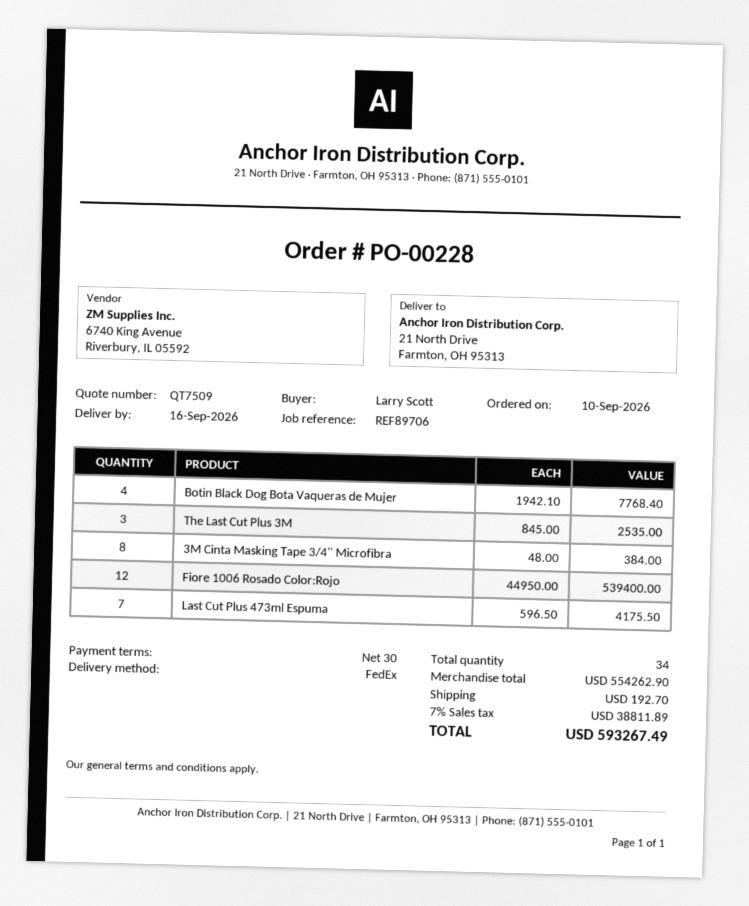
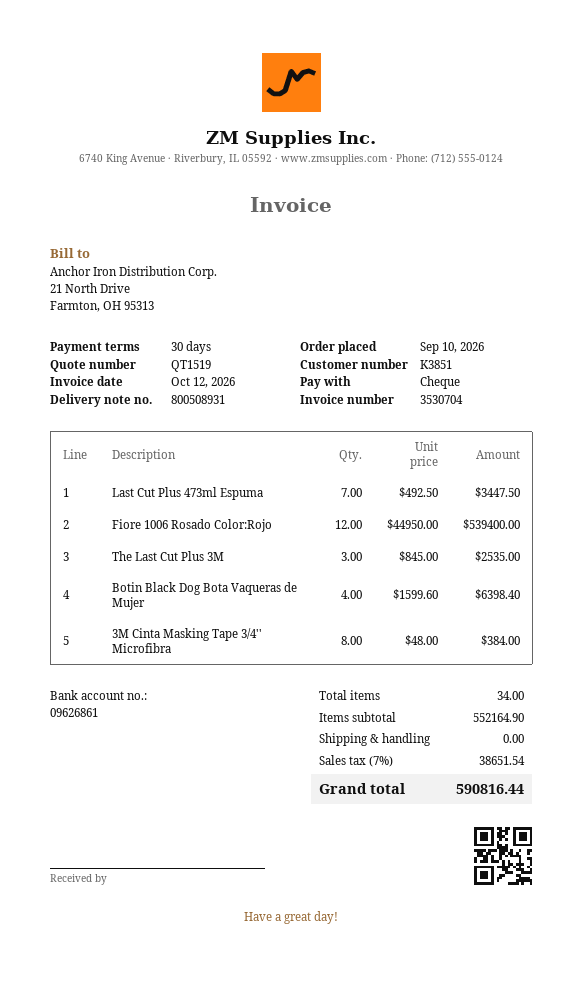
quote number: QT7509 -> QT1519
Botin Black Dog Bota Vaqueras de Mujer: 4 x 1942.10 = 7768.40 -> 4 x 1599.60 = 6398.40
Last Cut Plus 473ml Espuma: 7 x 596.50 = 4175.50 -> 7 x 492.50 = 3447.50
subtotal: 554262.90 -> 552164.90
shipping: 192.70 -> 0.00
tax: 7% = 38811.89 -> 7% = 38651.54
total: 593267.49 -> 590816.44

